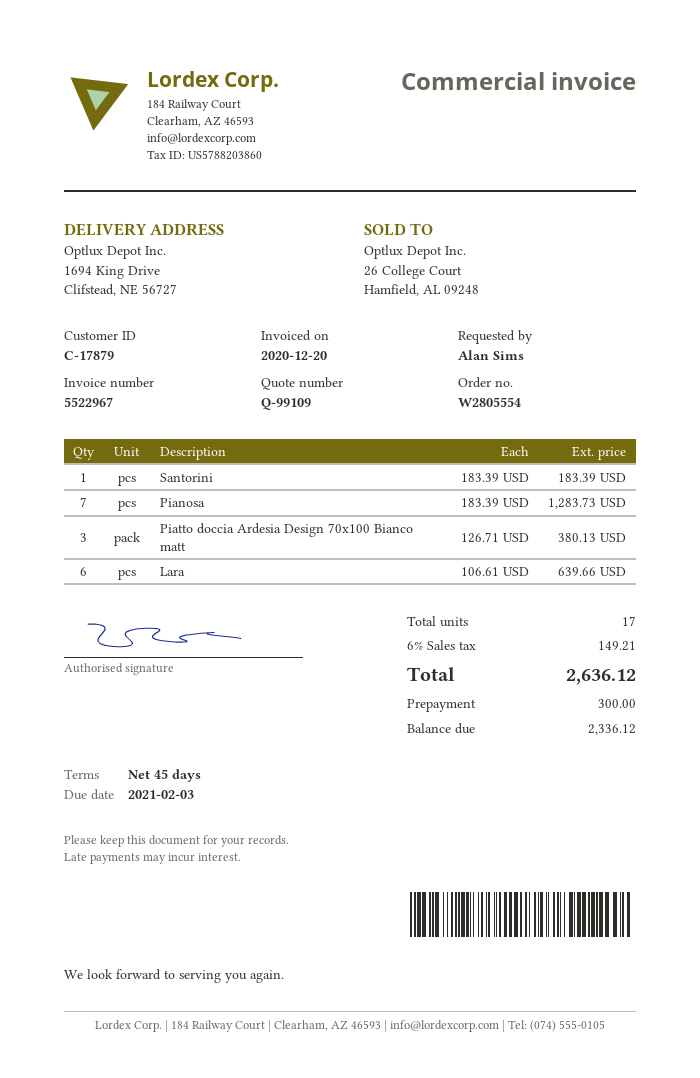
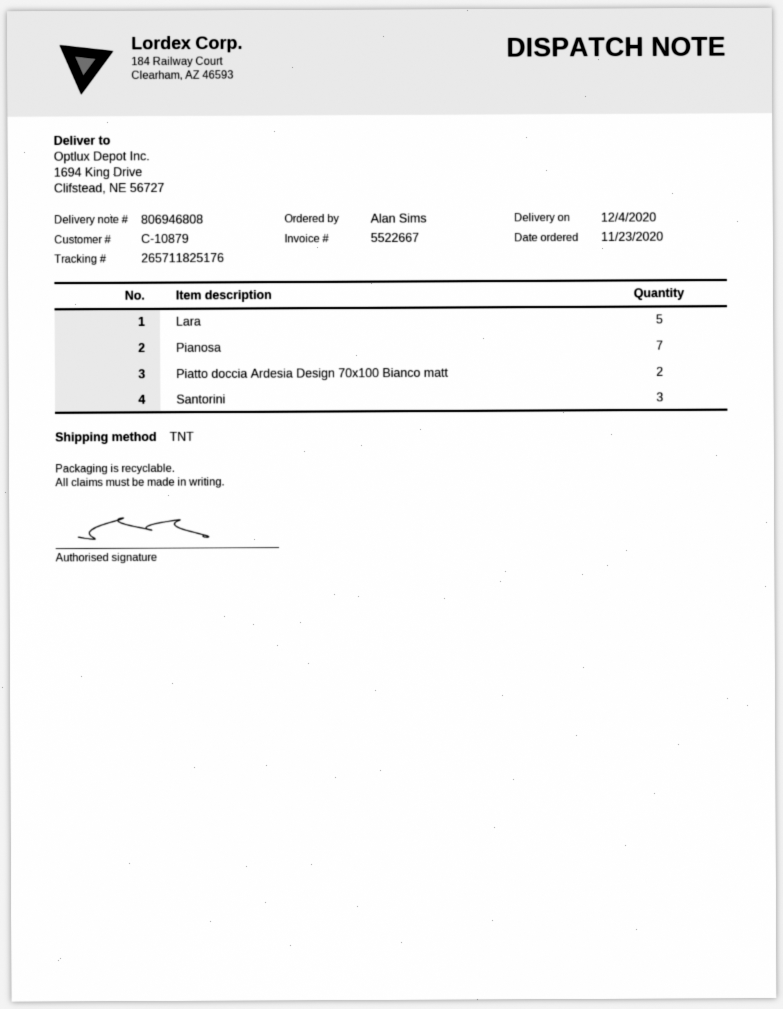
invoice number: 5522967 -> 5522667
customer number: C-17879 -> C-10879
Santorini: 1 -> 3
Piatto doccia Ardesia Design 70x100 Bianco matt: 3 -> 2
Lara: 6 -> 5

